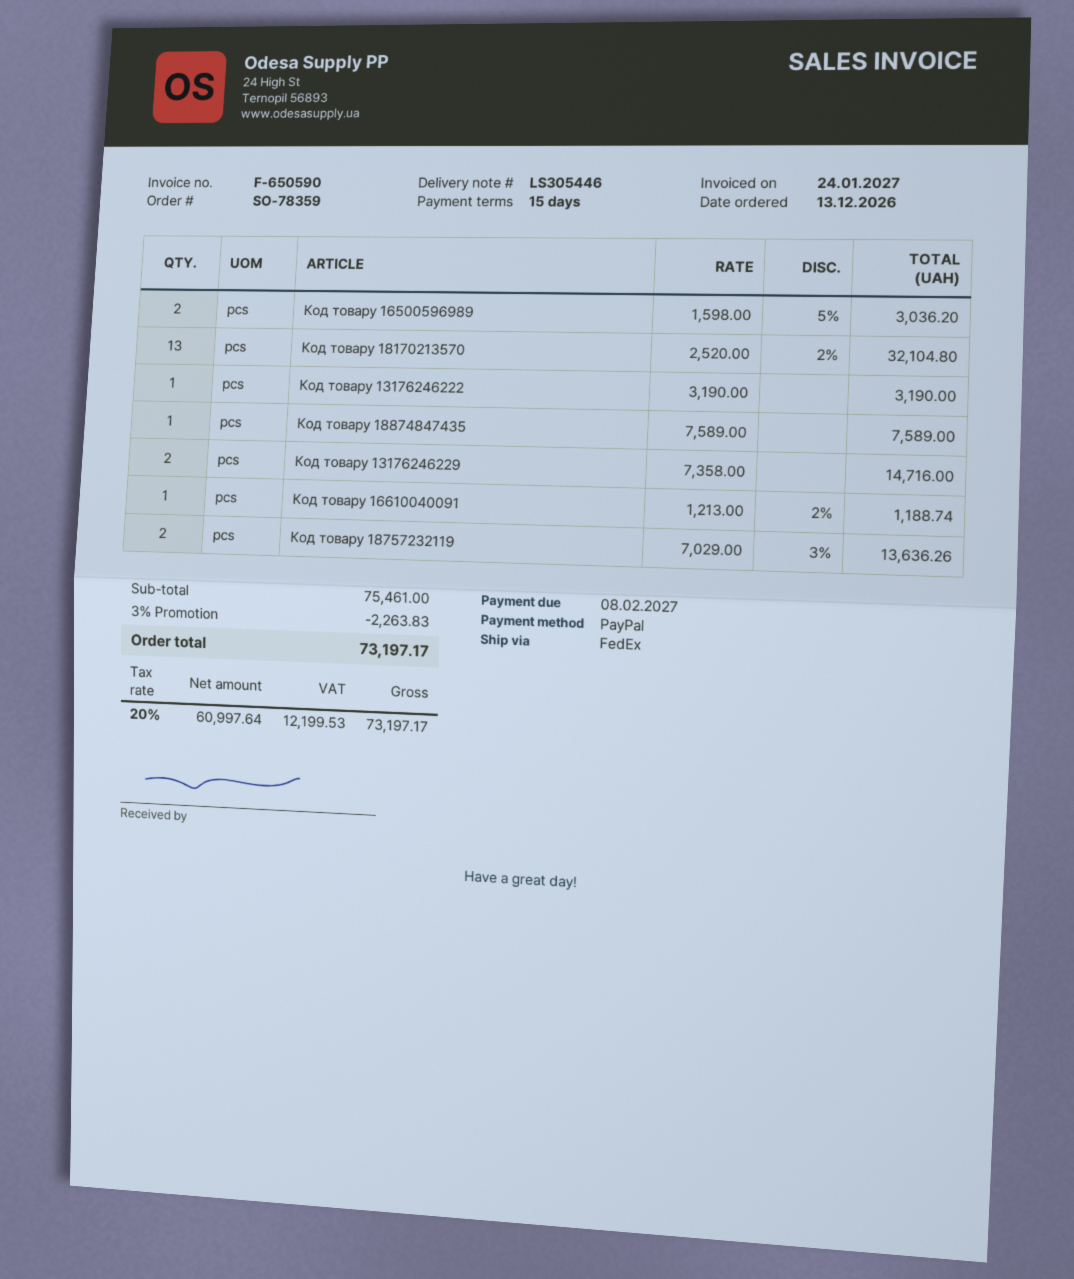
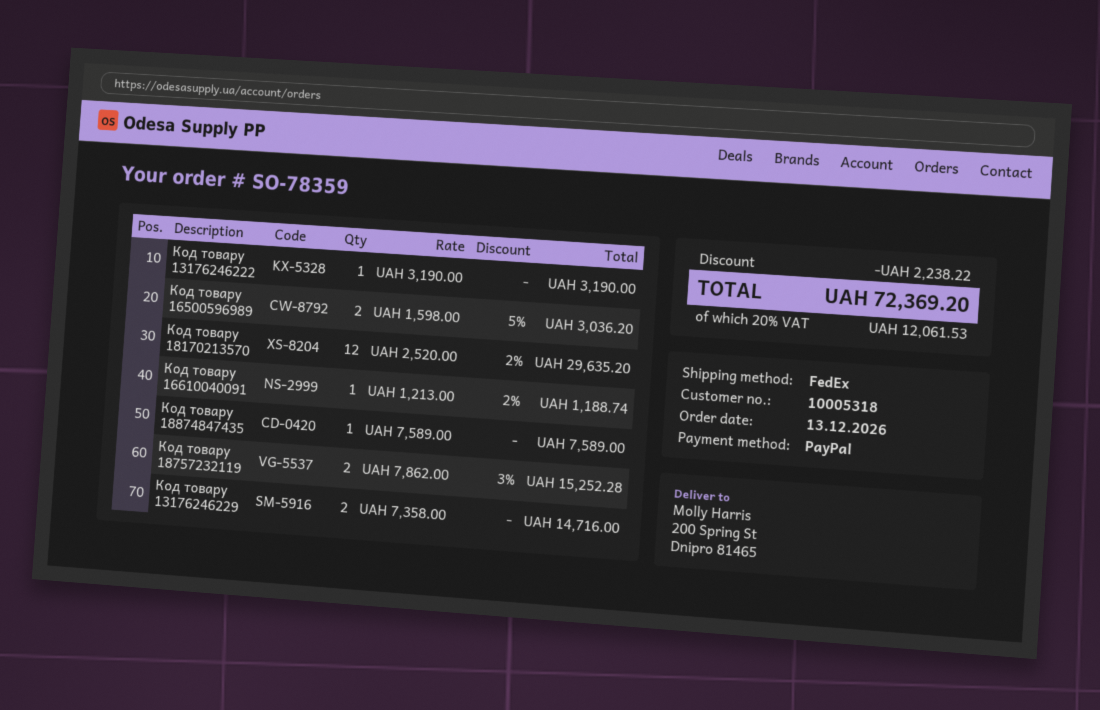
Код товару 18170213570: 13 x 2520.00 - 2% = 32104.80 -> 12 x 2520.00 - 2% = 29635.20
Код товару 18757232119: 2 x 7029.00 - 3% = 13636.26 -> 2 x 7862.00 - 3% = 15252.28
discount: 2263.83 -> 2238.22
tax: 20% = 12199.53 -> 20% = 12061.53
total: 73197.17 -> 72369.20

